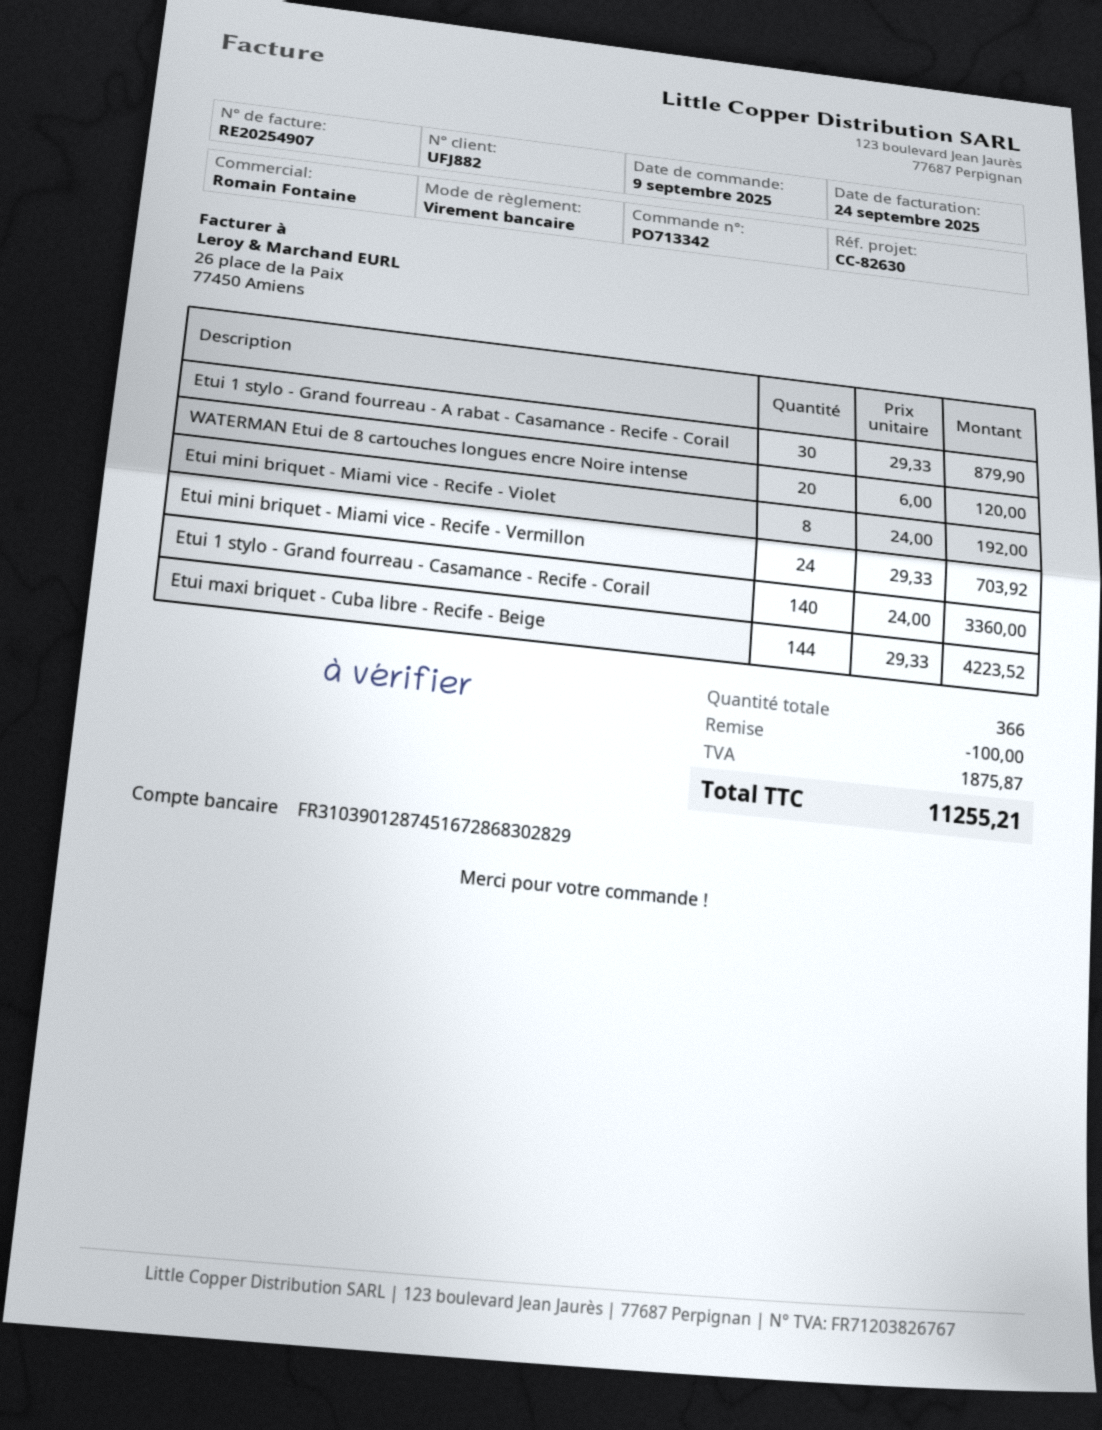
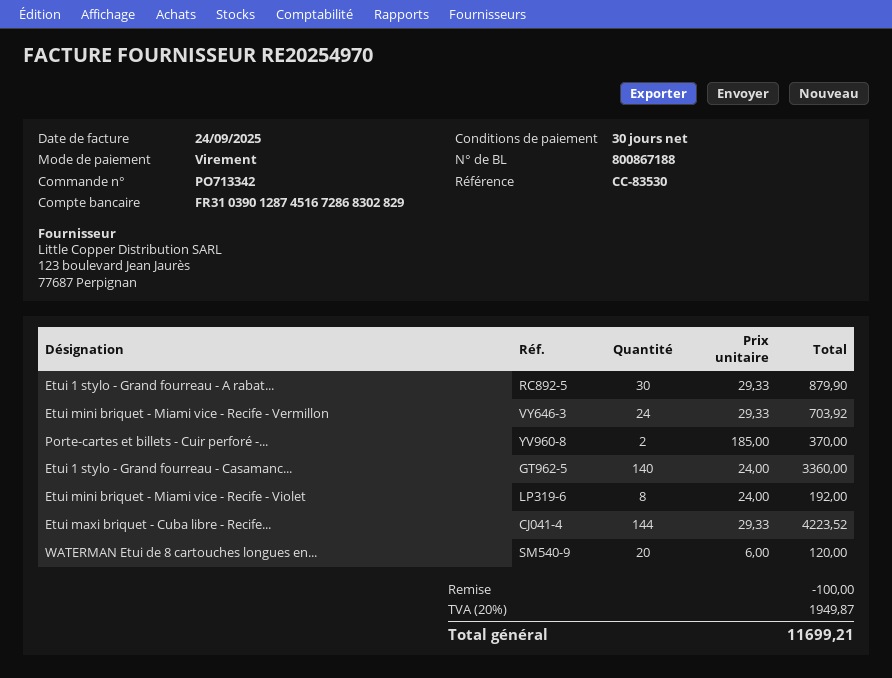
invoice number: RE20254907 -> RE20254970
reference: CC-82630 -> CC-83530
Porte-cartes et billets - Cuir perforé -...: none -> 2 x 185.00 = 370.00
tax: 1875.87 -> 1949.87
total: 11255.21 -> 11699.21

